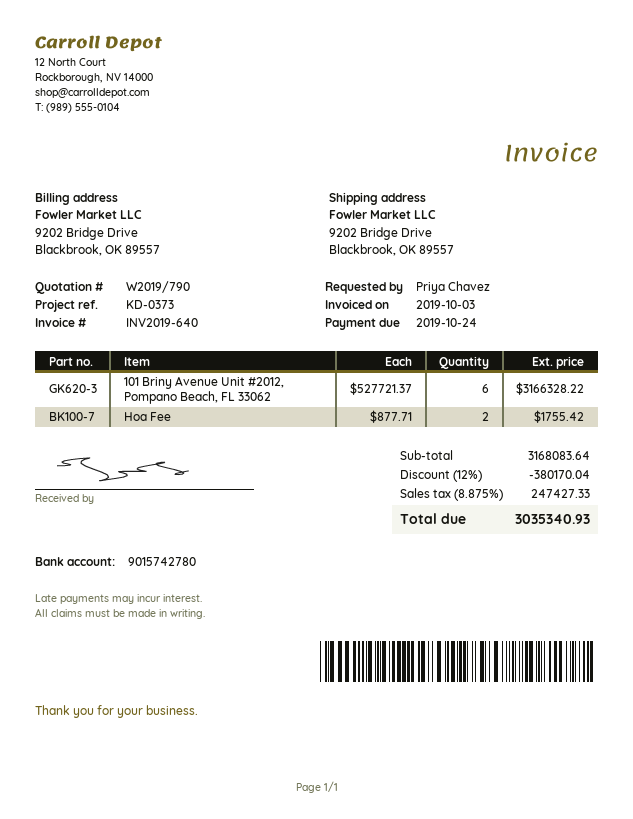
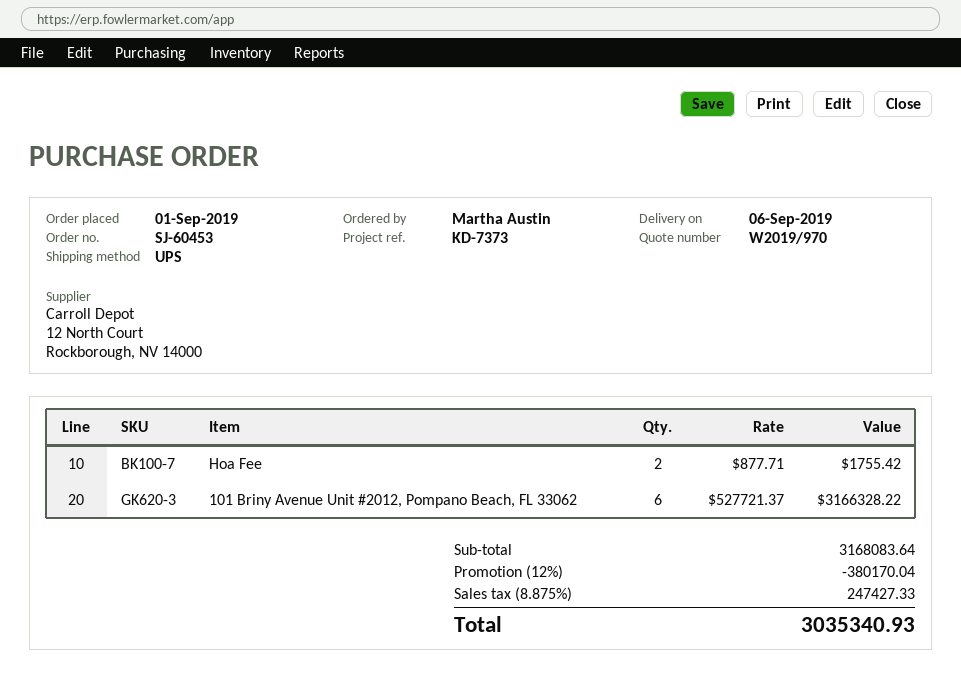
quote number: W2019/790 -> W2019/970
reference: KD-0373 -> KD-7373
ordered by: Priya Chavez -> Martha Austin

